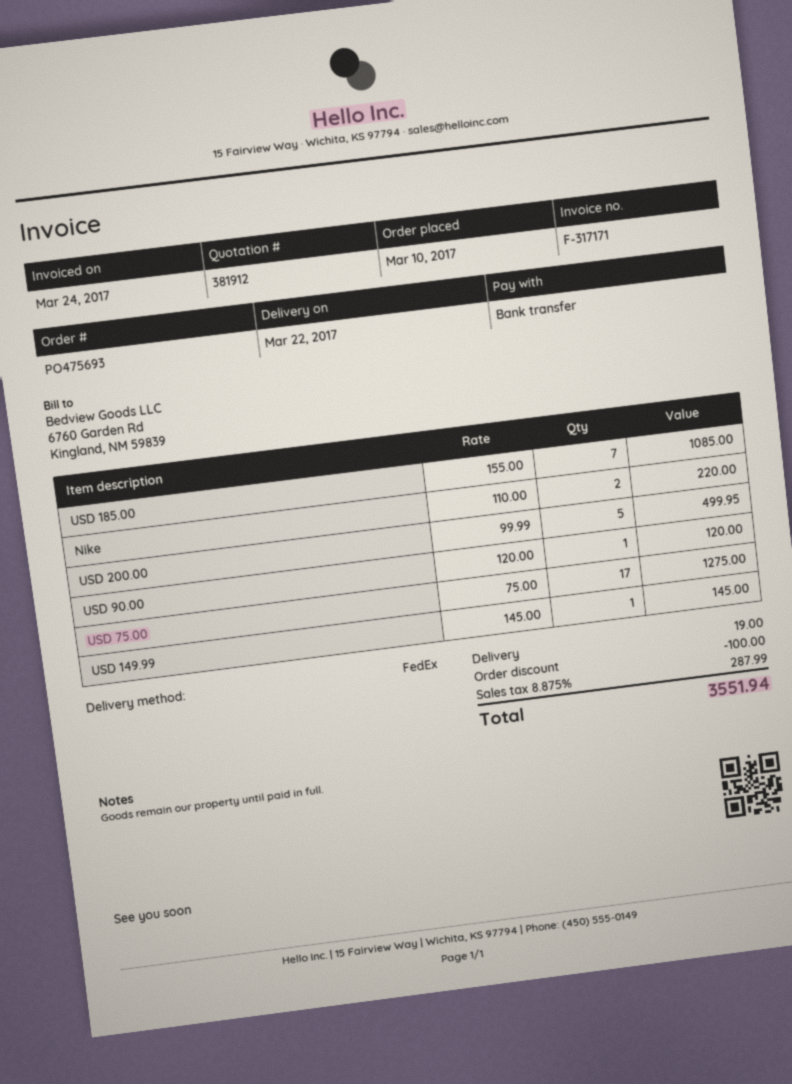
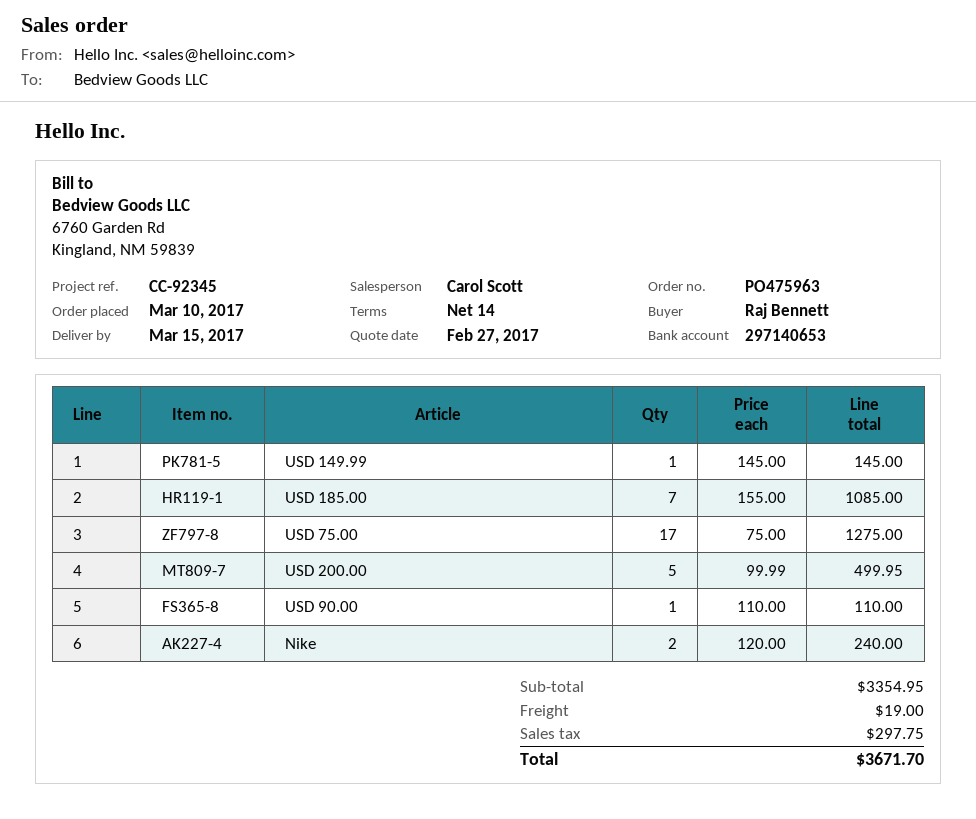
order number: PO475693 -> PO475963
delivery date: 2017-03-22 -> 2017-03-15
Nike: 2 x 110.00 = 220.00 -> 2 x 120.00 = 240.00
USD 90.00: 1 x 120.00 = 120.00 -> 1 x 110.00 = 110.00
discount: 100.00 -> none
tax: 287.99 -> 297.75
total: 3551.94 -> 3671.70

